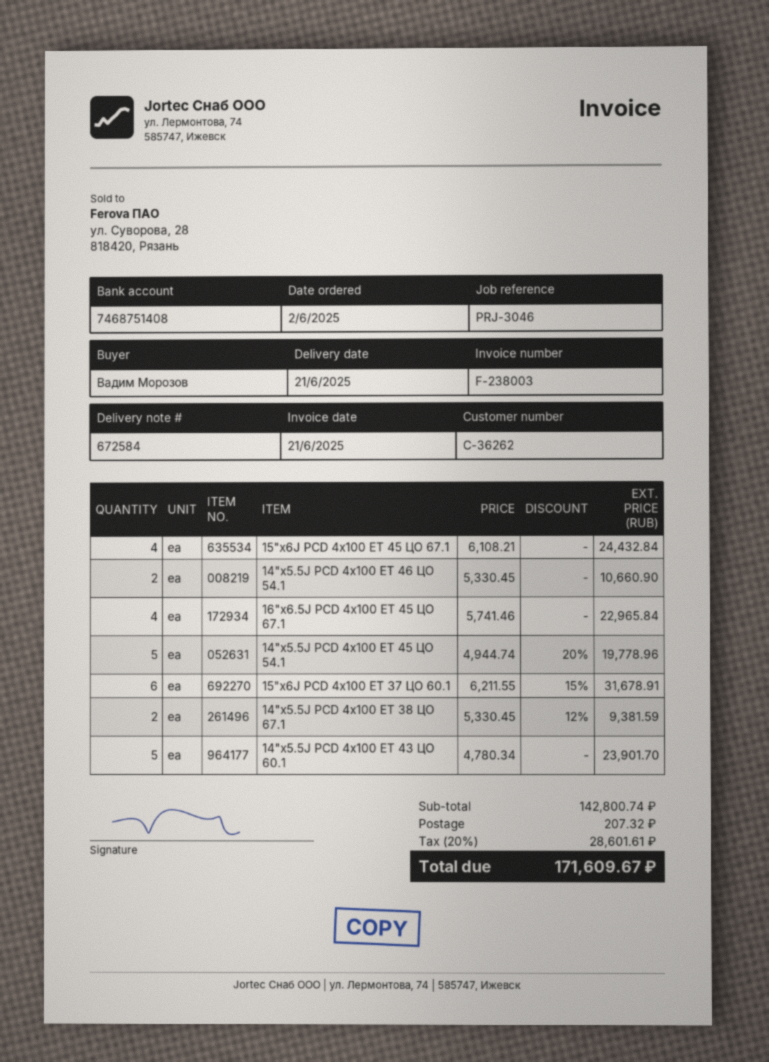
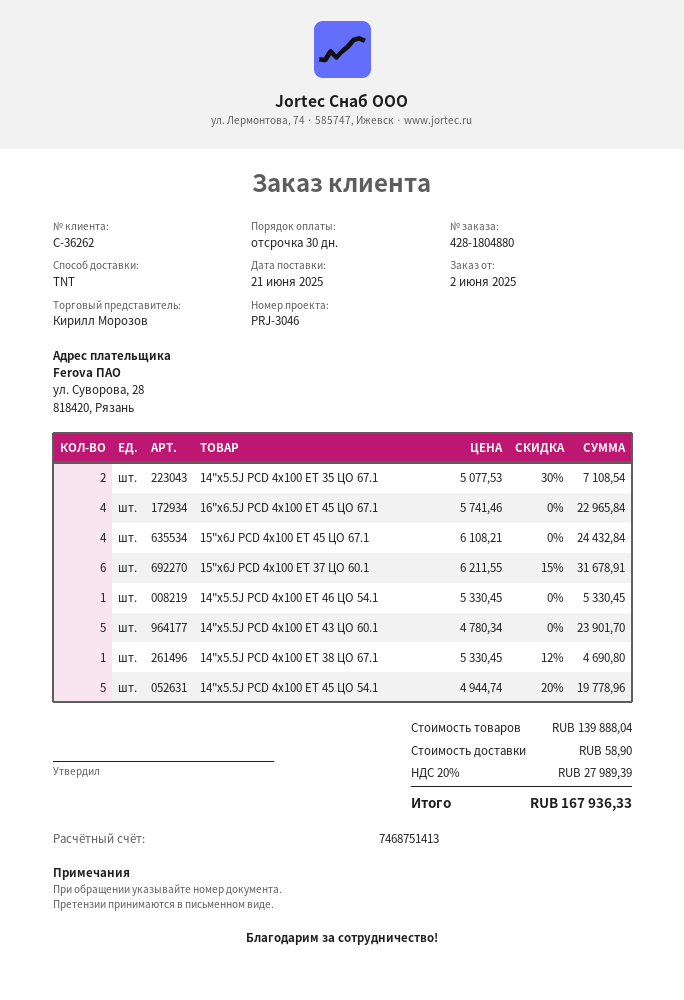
bank account: 7468751408 -> 7468751413
14"x5.5J PCD 4x100 ЕТ 46 ЦО 54.1: 2 x 5330.45 = 10660.90 -> 1 x 5330.45 = 5330.45
14"x5.5J PCD 4x100 ЕТ 38 ЦО 67.1: 2 x 5330.45 - 12% = 9381.59 -> 1 x 5330.45 - 12% = 4690.80
14"x5.5J PCD 4x100 ЕТ 35 ЦО 67.1: none -> 2 x 5077.53 - 30% = 7108.54
subtotal: 142800.74 -> 139888.04
shipping: 207.32 -> 58.90
tax: 20% = 28601.61 -> 20% = 27989.39
total: 171609.67 -> 167936.33

